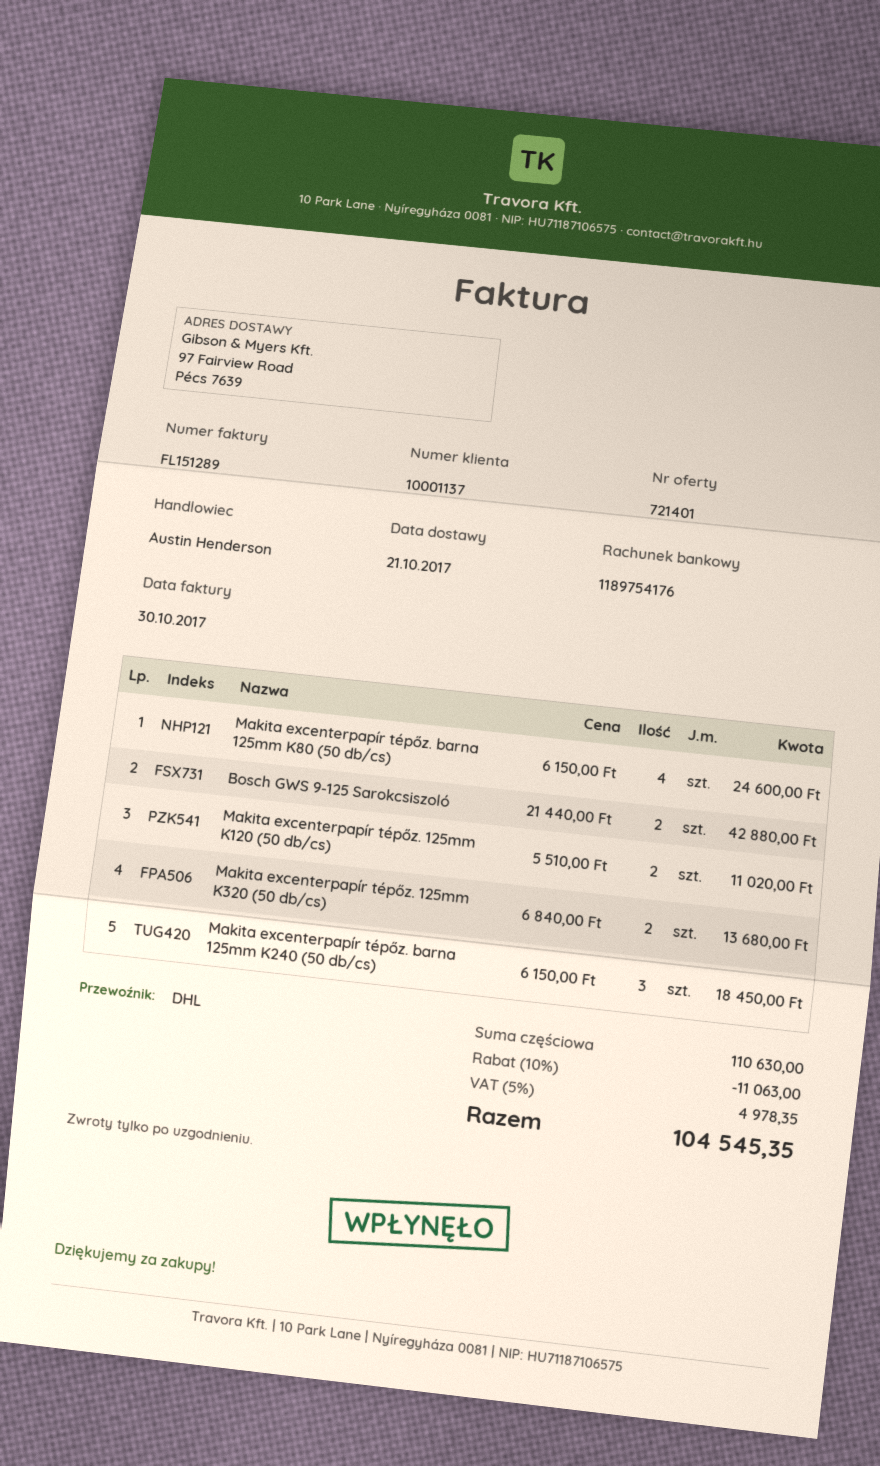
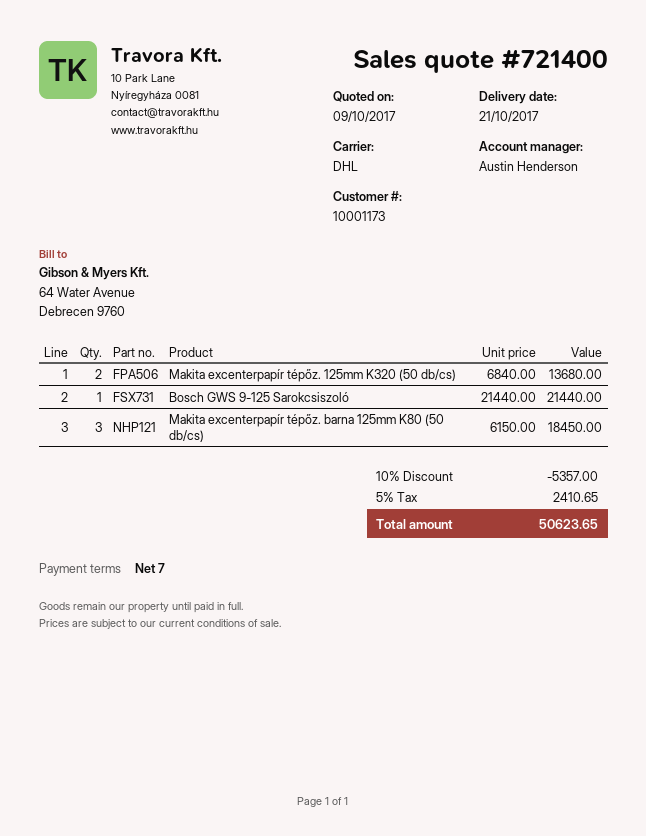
quote number: 721401 -> 721400
customer number: 10001137 -> 10001173
Makita excenterpapír tépőz. barna 125mm K80 (50 db/cs): 4 x 6150.00 = 24600.00 -> 3 x 6150.00 = 18450.00
Bosch GWS 9-125 Sarokcsiszoló: 2 x 21440.00 = 42880.00 -> 1 x 21440.00 = 21440.00
Makita excenterpapír tépőz. 125mm K120 (50 db/cs): 2 x 5510.00 = 11020.00 -> none
Makita excenterpapír tépőz. barna 125mm K240 (50 db/cs): 3 x 6150.00 = 18450.00 -> none
discount: 10% = 11063.00 -> 10% = 5357.00
tax: 5% = 4978.35 -> 5% = 2410.65
total: 104545.35 -> 50623.65

